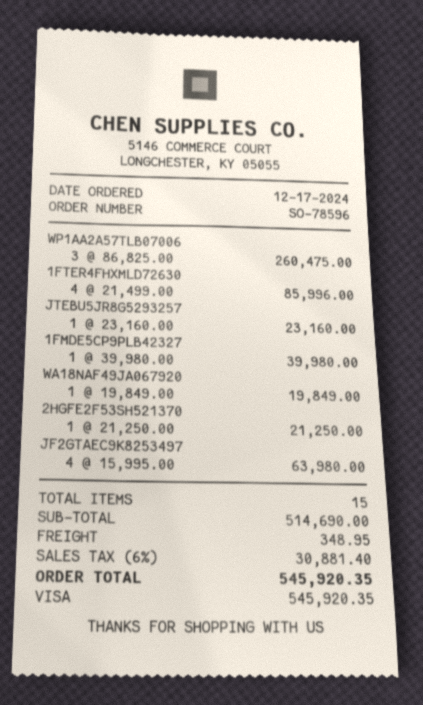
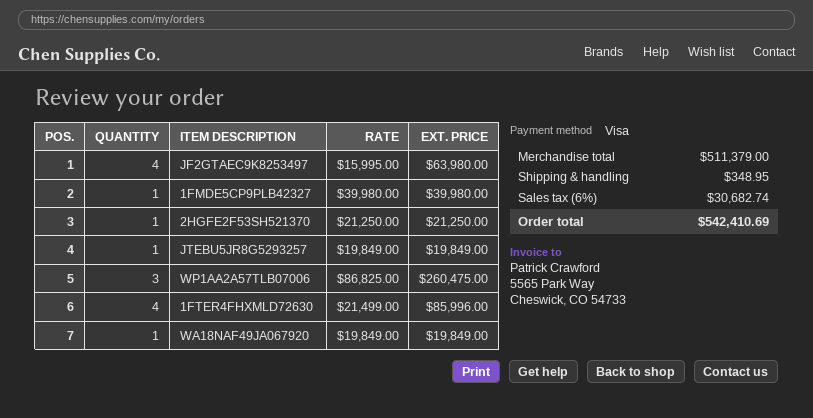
JTEBU5JR8G5293257: 1 x 23160.00 = 23160.00 -> 1 x 19849.00 = 19849.00
subtotal: 514690.00 -> 511379.00
tax: 6% = 30881.40 -> 6% = 30682.74
total: 545920.35 -> 542410.69

